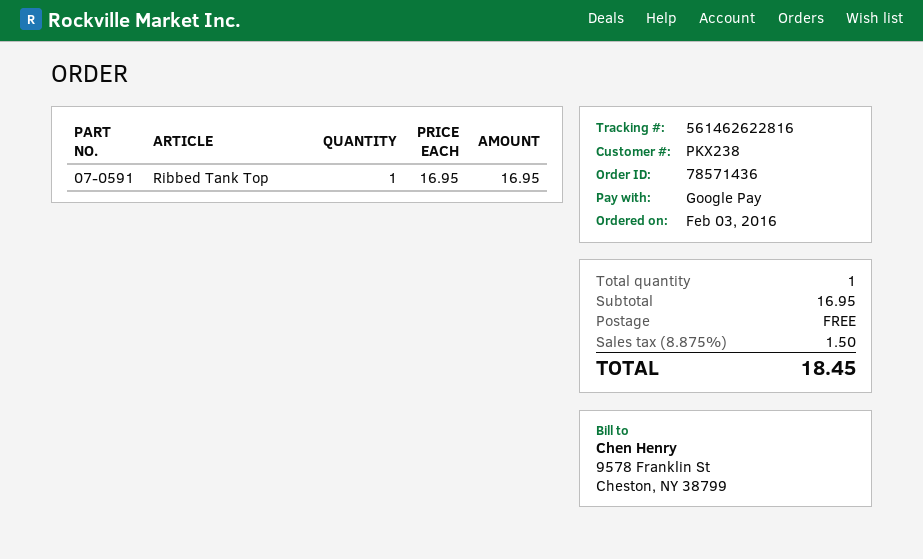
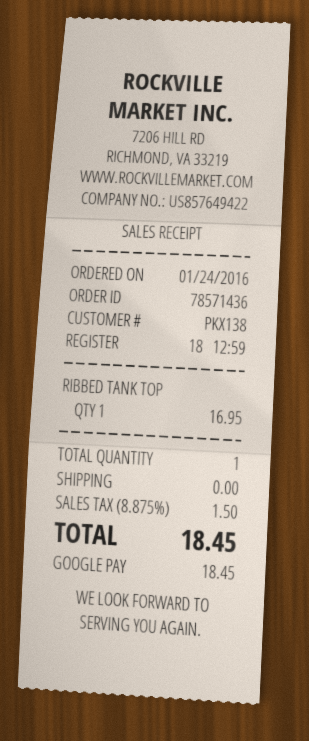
order date: 2016-02-03 -> 2016-01-24
customer number: PKX238 -> PKX138

